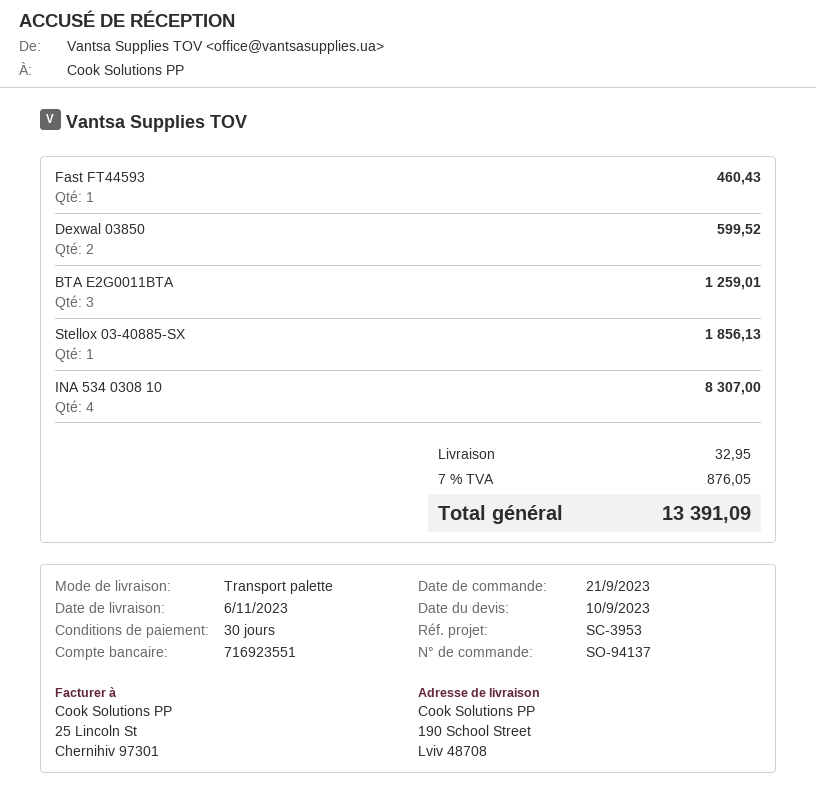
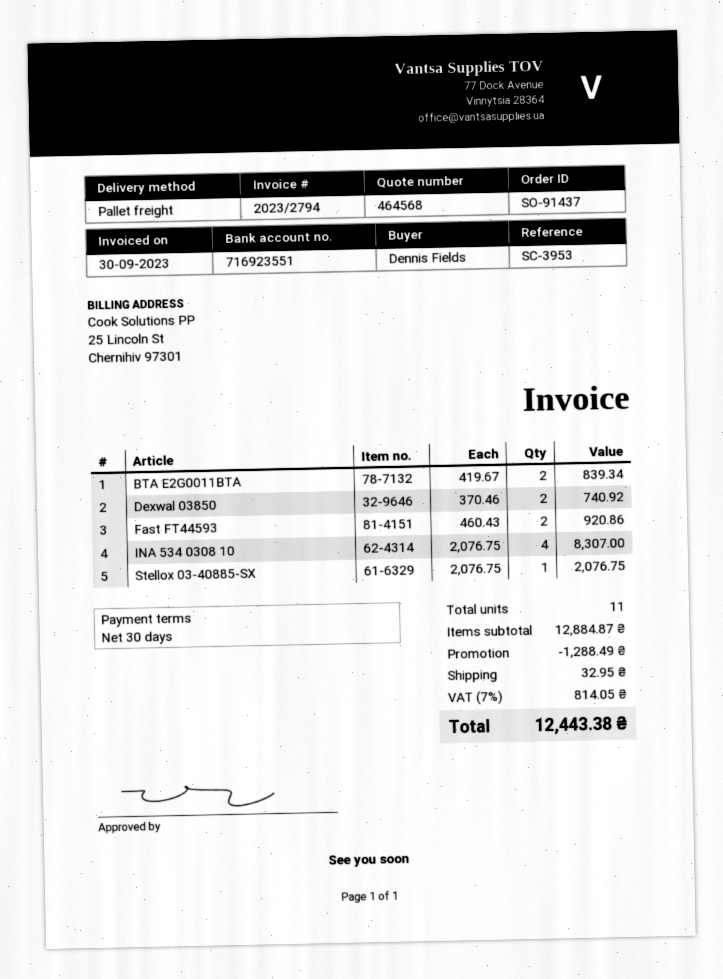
order number: SO-94137 -> SO-91437
Fast FT44593: 1 for 460.43 -> 2 for 920.86
Dexwal 03850: 2 for 599.52 -> 2 for 740.92
BTA E2G0011BTA: 3 for 1259.01 -> 2 for 839.34
Stellox 03-40885-SX: 1 for 1856.13 -> 1 for 2076.75
discount: none -> 1288.49
tax: 7% = 876.05 -> 7% = 814.05
total: 13391.09 -> 12443.38

